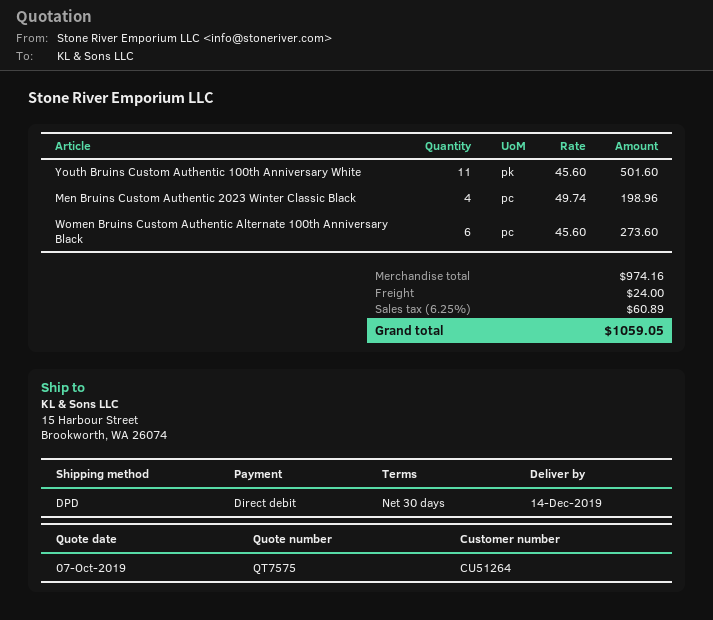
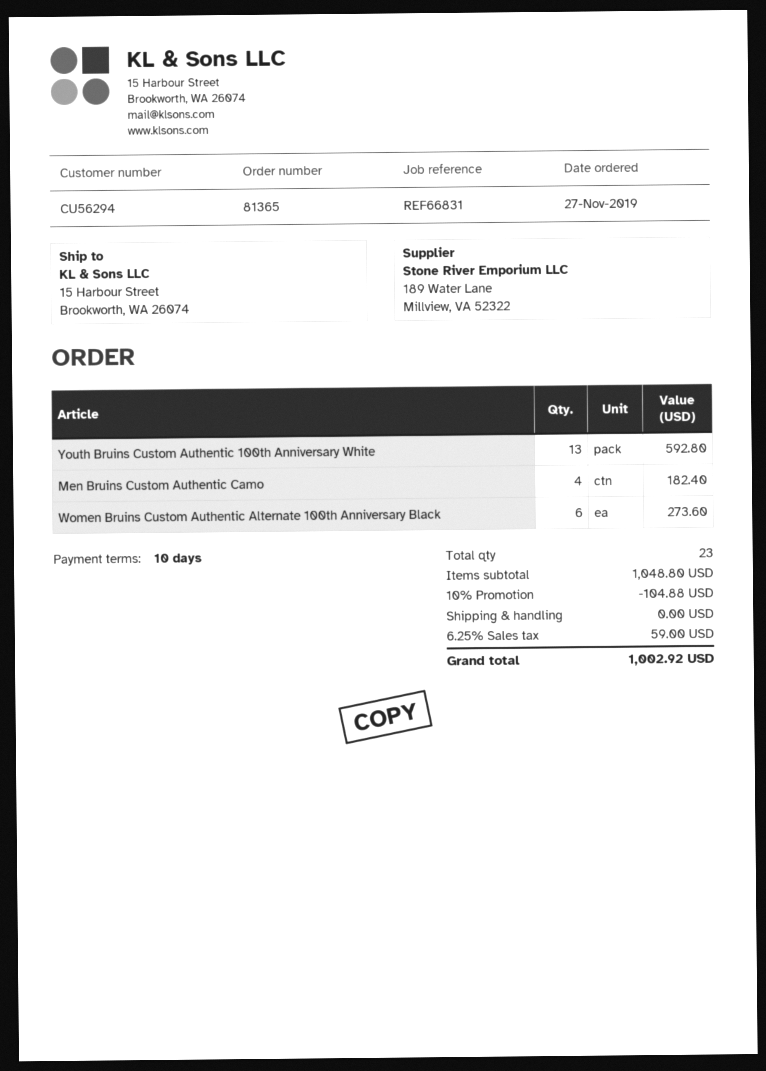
payment terms: 30 days -> 10 days
customer number: CU51264 -> CU56294
Youth Bruins Custom Authentic 100th Anniversary White: 11 for 501.60 -> 13 for 592.80
Men Bruins Custom Authentic 2023 Winter Classic Black: 4 for 198.96 -> none
Men Bruins Custom Authentic Camo: none -> 4 for 182.40
subtotal: 974.16 -> 1048.80
discount: none -> 10% = 104.88
shipping: 24.00 -> 0.00
tax: 6.25% = 60.89 -> 6.25% = 59.00
total: 1059.05 -> 1002.92

